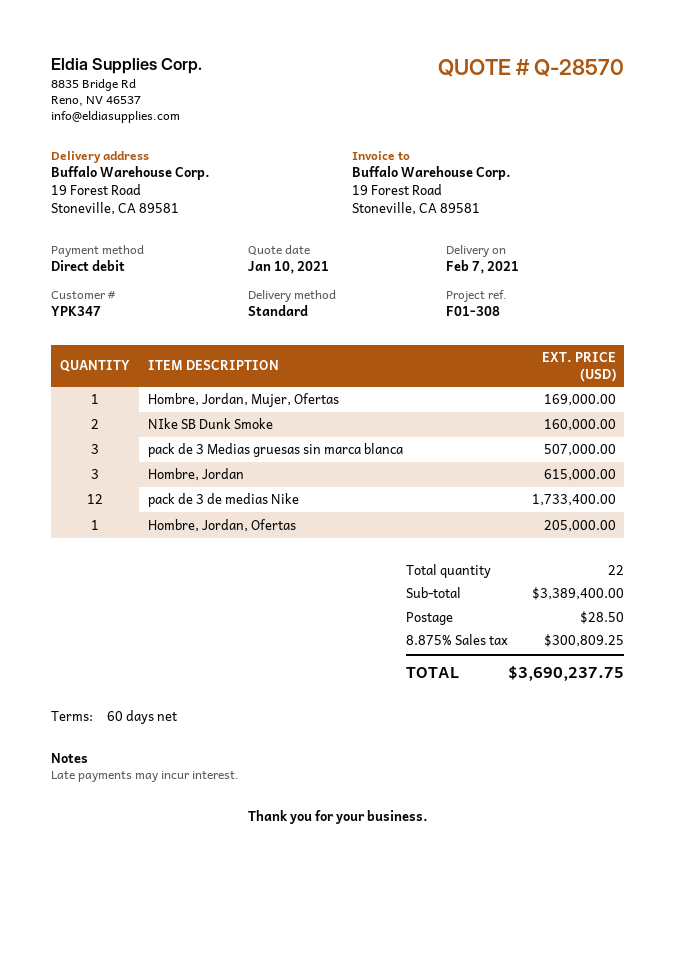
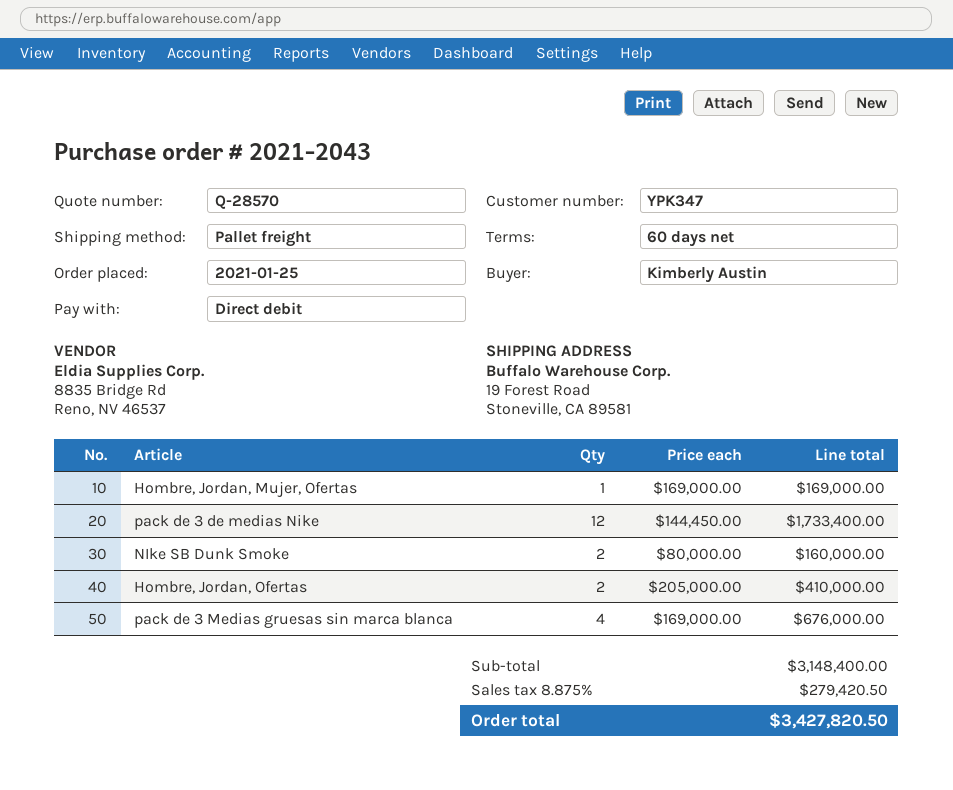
shipping method: standard -> pallet freight
pack de 3 Medias gruesas sin marca blanca: 3 for 507000.00 -> 4 for 676000.00
Hombre, Jordan: 3 for 615000.00 -> none
Hombre, Jordan, Ofertas: 1 for 205000.00 -> 2 for 410000.00
subtotal: 3389400.00 -> 3148400.00
shipping: 28.50 -> none
tax: 8.875% = 300809.25 -> 8.875% = 279420.50
total: 3690237.75 -> 3427820.50

